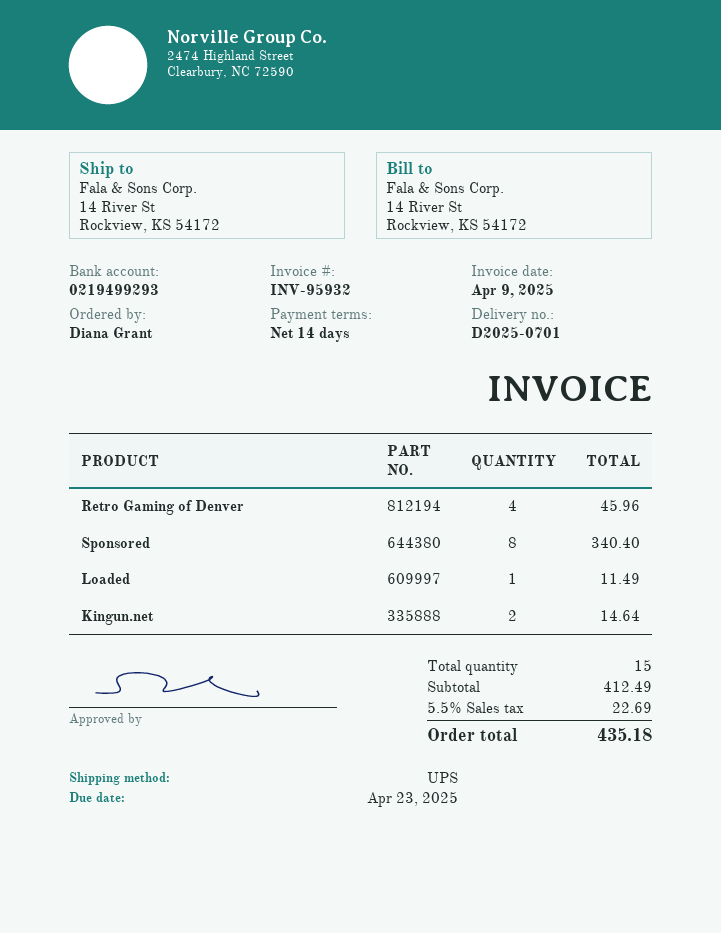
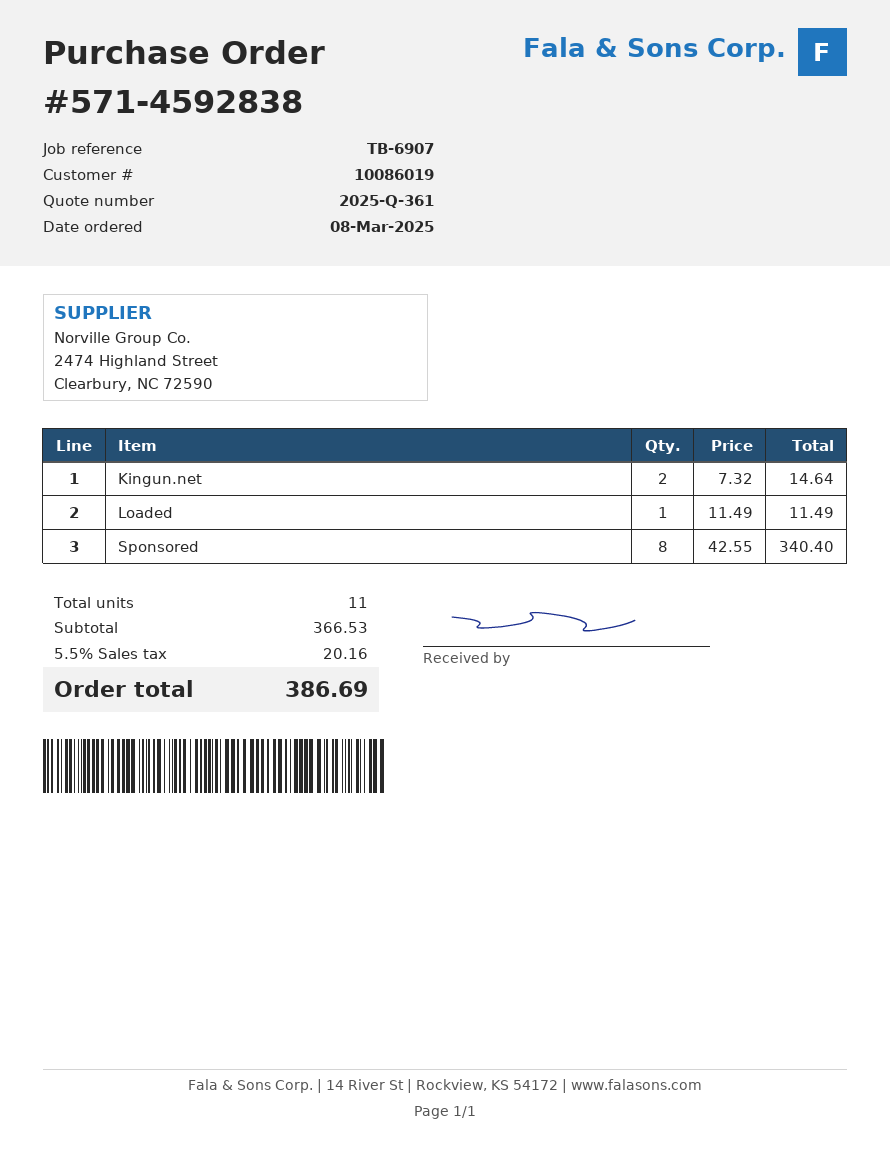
Retro Gaming of Denver: 4 for 45.96 -> none
total quantity: 15 -> 11
subtotal: 412.49 -> 366.53
tax: 5.5% = 22.69 -> 5.5% = 20.16
total: 435.18 -> 386.69

